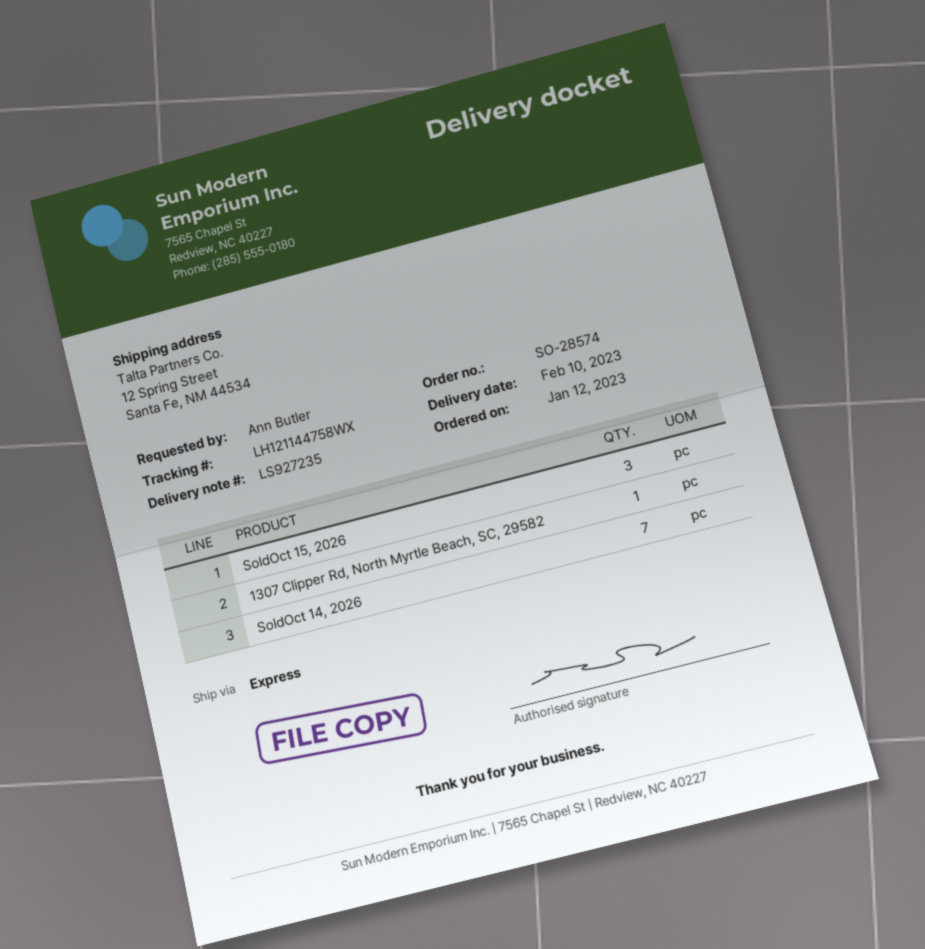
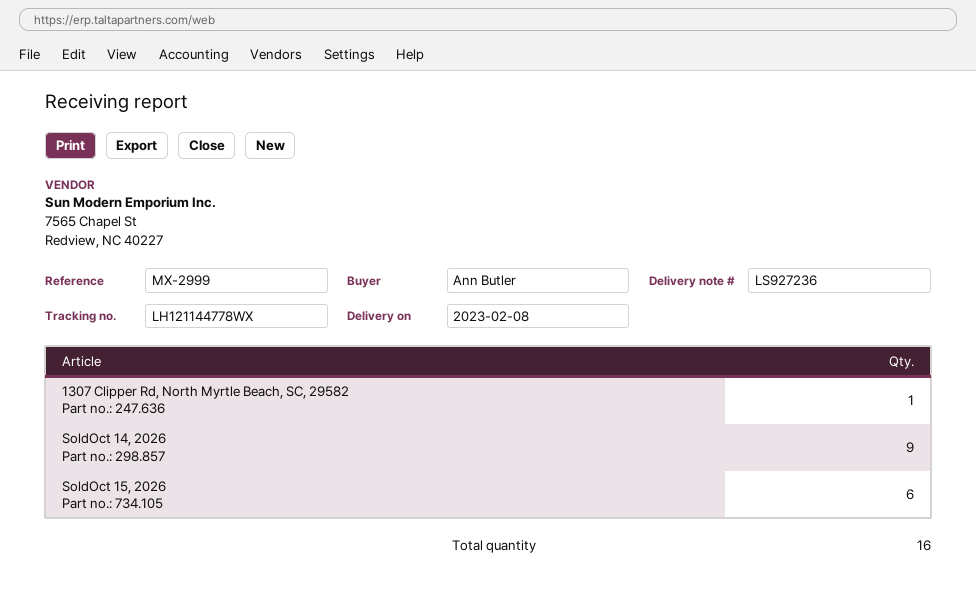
delivery note number: LS927235 -> LS927236
delivery date: 2023-02-10 -> 2023-02-08
tracking number: LH121144758WX -> LH121144778WX
SoldOct 15, 2026: 3 -> 6
SoldOct 14, 2026: 7 -> 9

